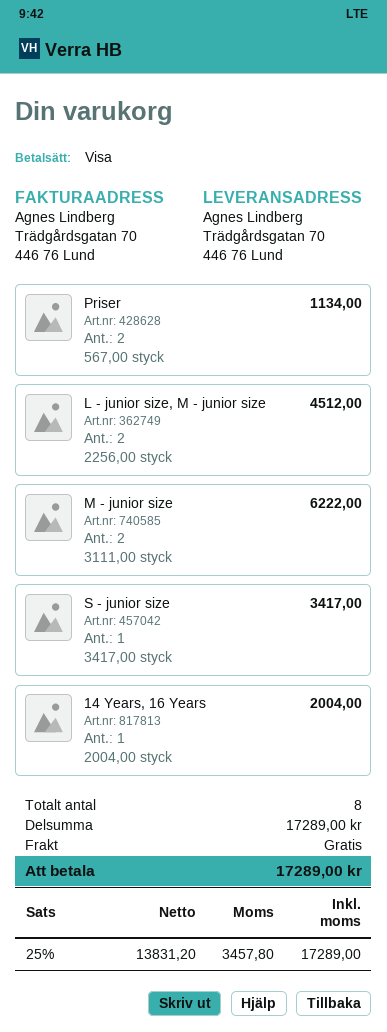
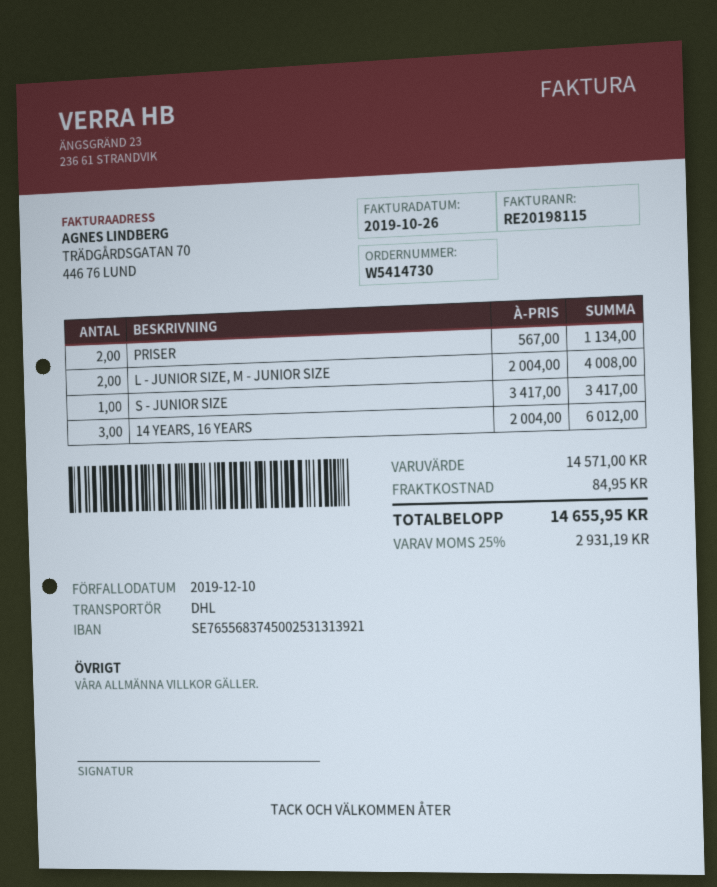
L - junior size, M - junior size: 2 x 2256.00 = 4512.00 -> 2 x 2004.00 = 4008.00
M - junior size: 2 x 3111.00 = 6222.00 -> none
14 Years, 16 Years: 1 x 2004.00 = 2004.00 -> 3 x 2004.00 = 6012.00
subtotal: 17289.00 -> 14571.00
shipping: 0.00 -> 84.95
tax: 25% = 3457.80 -> 25% = 2931.19
total: 17289.00 -> 14655.95

